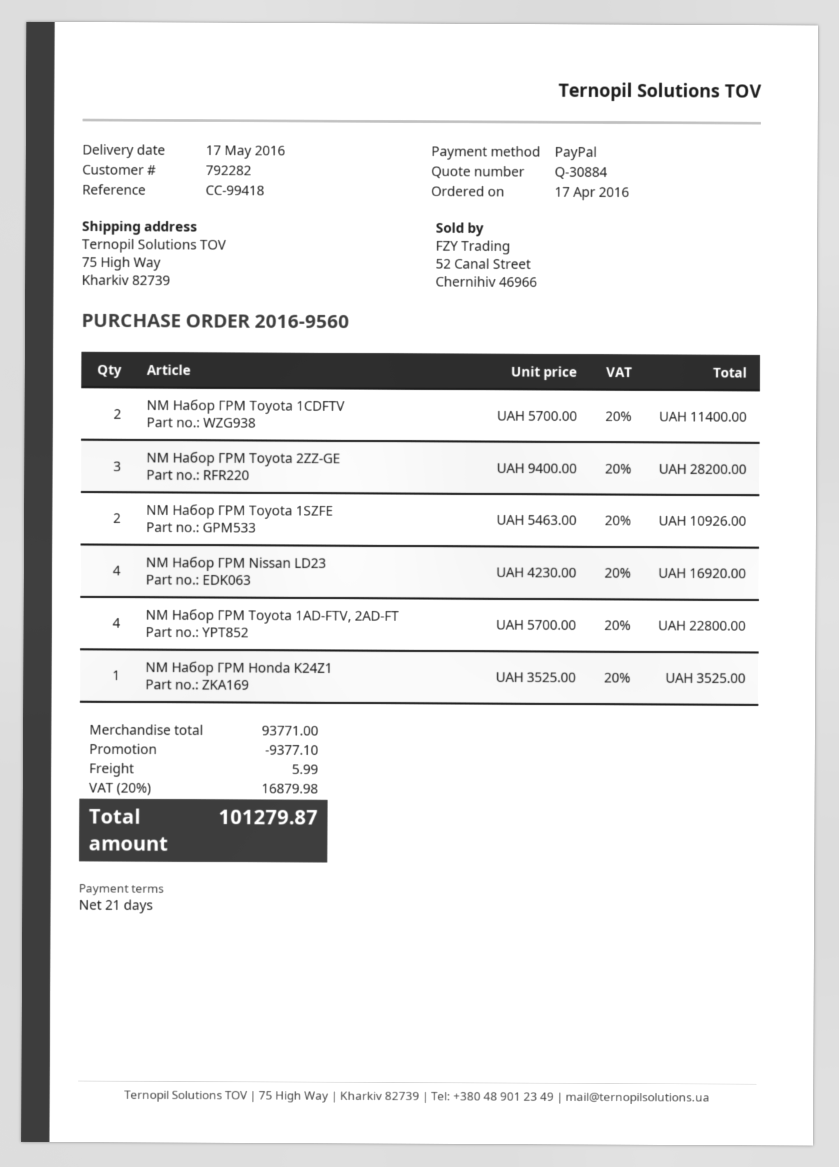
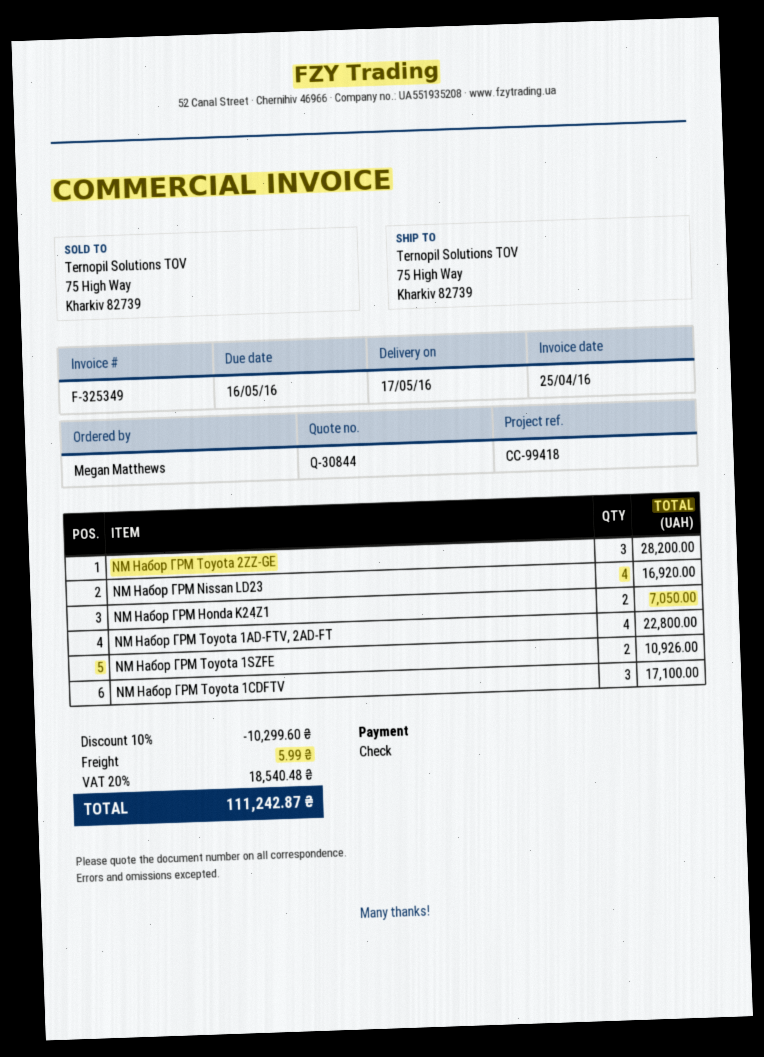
quote number: Q-30884 -> Q-30844
payment method: PayPal -> cheque
NM Набор ГРМ Toyota 1CDFTV: 2 for 11400.00 -> 3 for 17100.00
NM Набор ГРМ Honda K24Z1: 1 for 3525.00 -> 2 for 7050.00
discount: 9377.10 -> 10299.60
tax: 20% = 16879.98 -> 20% = 18540.48
total: 101279.87 -> 111242.87

